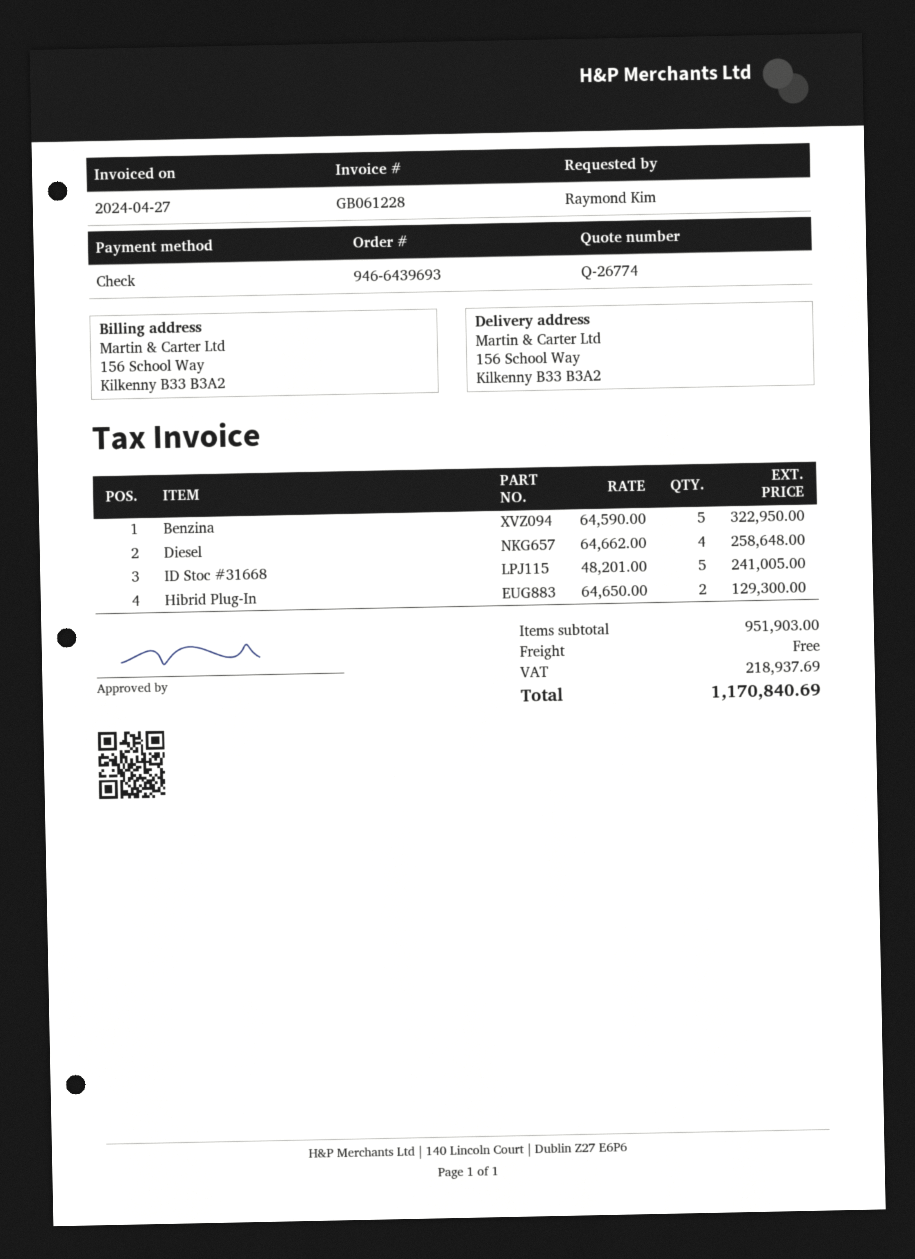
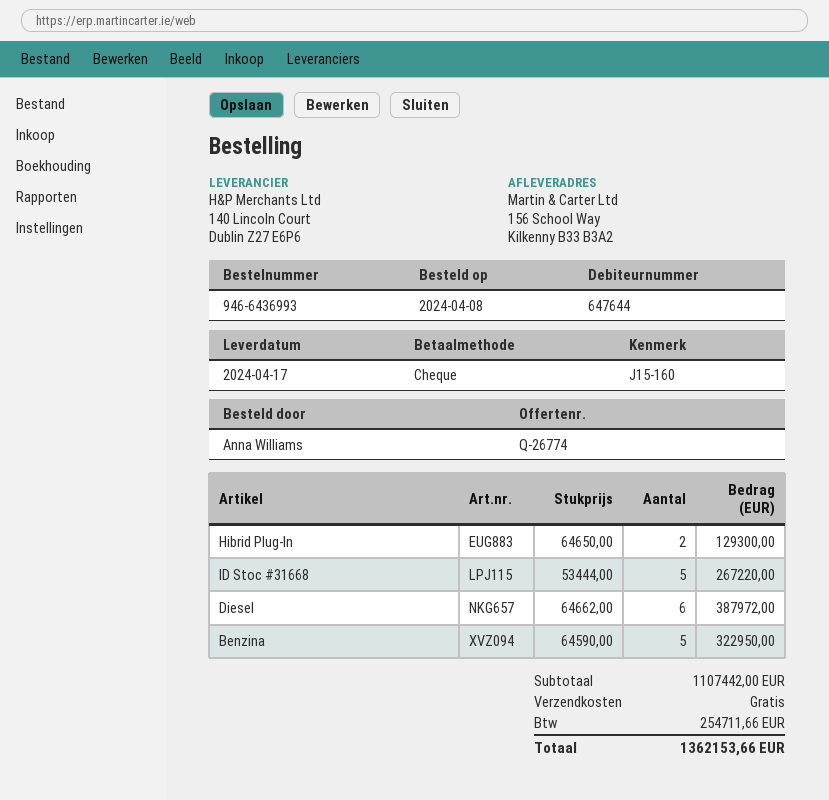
order number: 946-6439693 -> 946-6436993
ordered by: Raymond Kim -> Anna Williams
Diesel: 4 x 64662.00 = 258648.00 -> 6 x 64662.00 = 387972.00
ID Stoc #31668: 5 x 48201.00 = 241005.00 -> 5 x 53444.00 = 267220.00
subtotal: 951903.00 -> 1107442.00
tax: 218937.69 -> 254711.66
total: 1170840.69 -> 1362153.66

